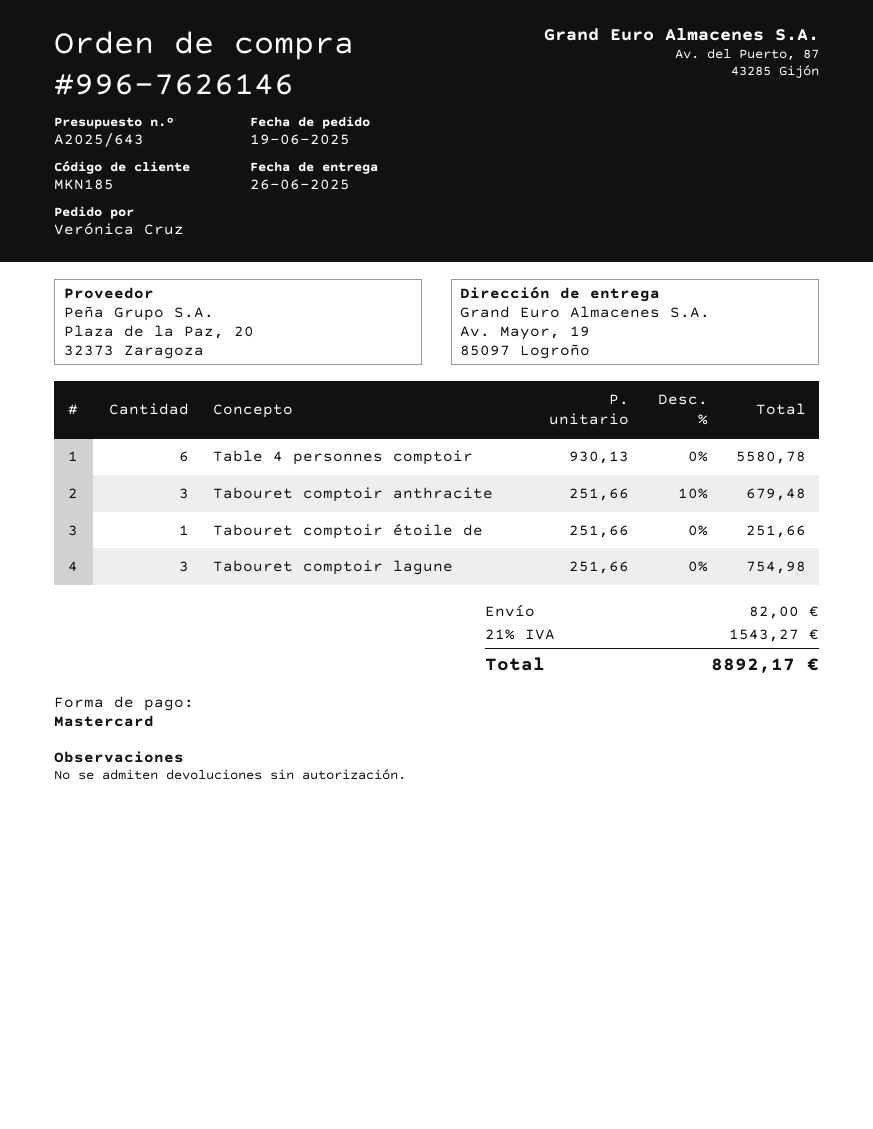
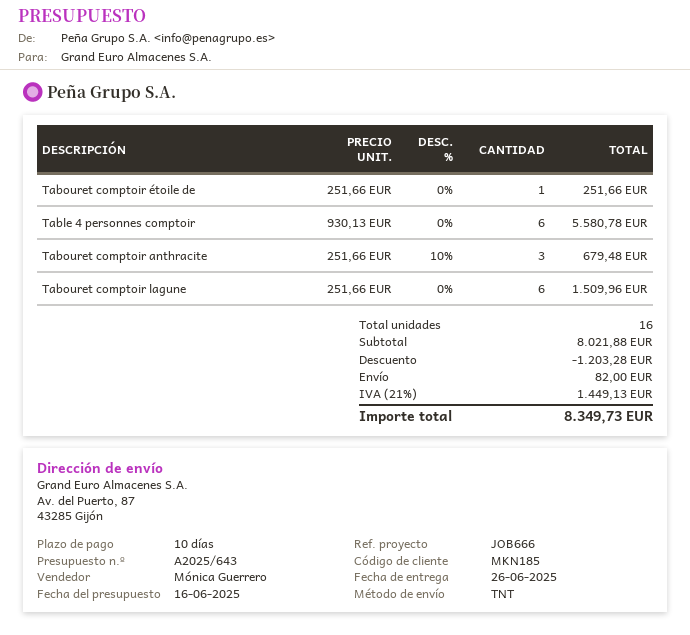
ship to: Av. Mayor, 19, 85097 Logroño -> Av. del Puerto, 87, 43285 Gijón
Tabouret comptoir lagune: 3 x 251.66 = 754.98 -> 6 x 251.66 = 1509.96
discount: none -> 1203.28
tax: 21% = 1543.27 -> 21% = 1449.13
total: 8892.17 -> 8349.73

